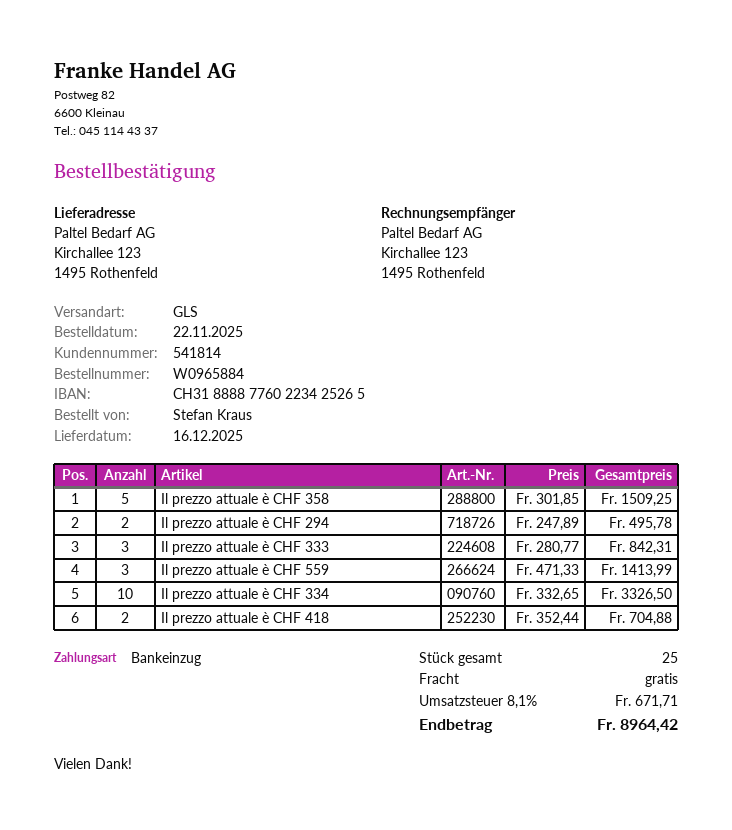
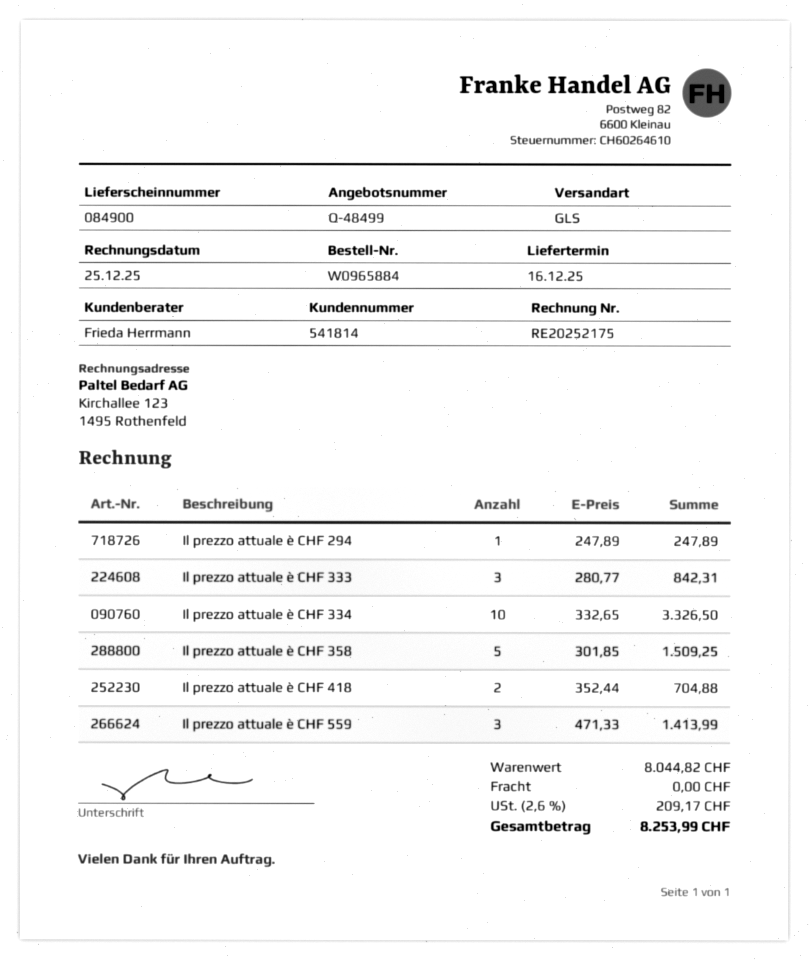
Il prezzo attuale è CHF 294: 2 x 247.89 = 495.78 -> 1 x 247.89 = 247.89
tax: 8.1% = 671.71 -> 2.6% = 209.17
total: 8964.42 -> 8253.99

